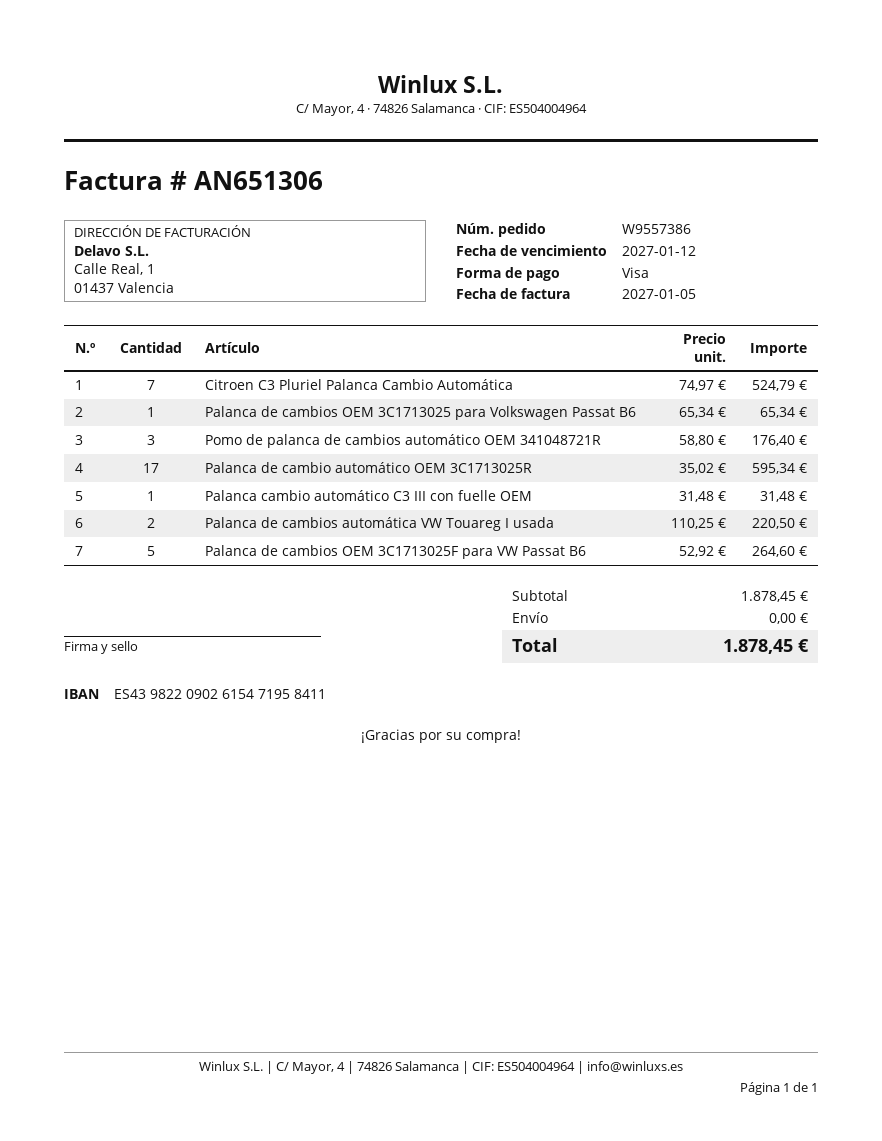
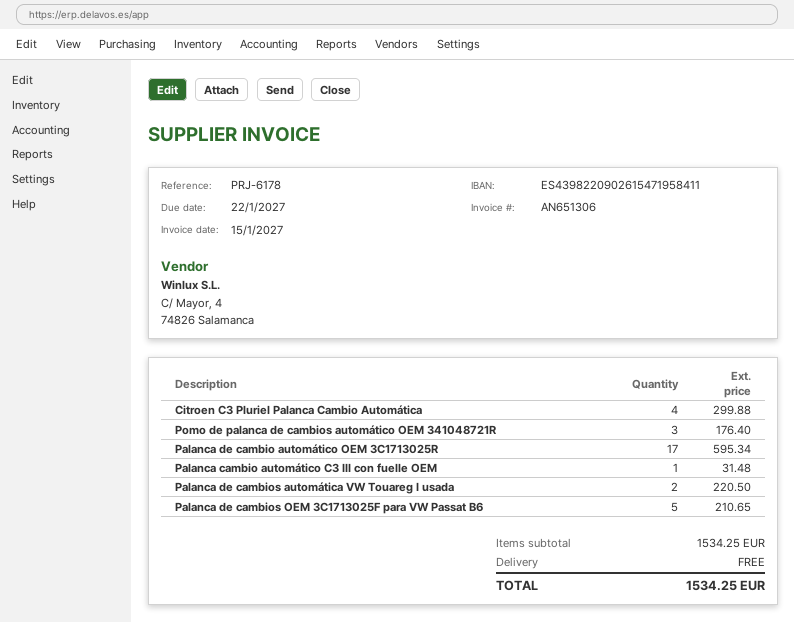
invoice date: 2027-01-05 -> 2027-01-15
due date: 2027-01-12 -> 2027-01-22
Citroen C3 Pluriel Palanca Cambio Automática: 7 for 524.79 -> 4 for 299.88
Palanca de cambios OEM 3C1713025 para Volkswagen Passat B6: 1 for 65.34 -> none
Palanca de cambios OEM 3C1713025F para VW Passat B6: 5 for 264.60 -> 5 for 210.65
subtotal: 1878.45 -> 1534.25
total: 1878.45 -> 1534.25

